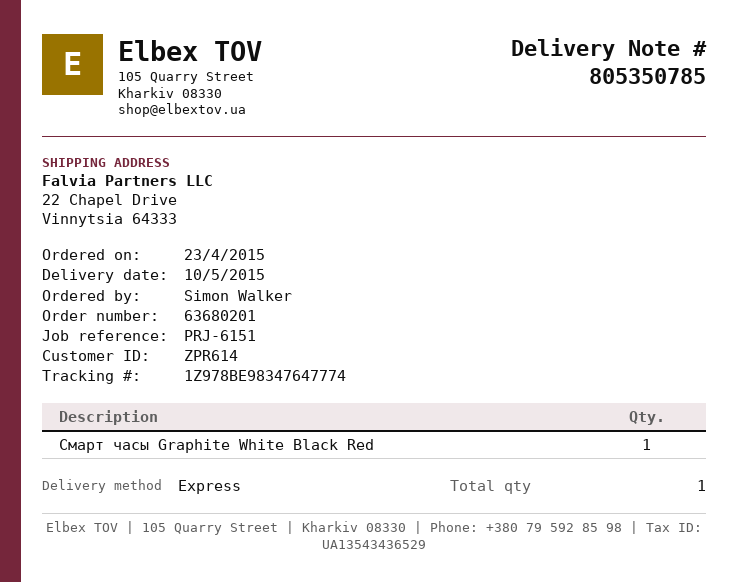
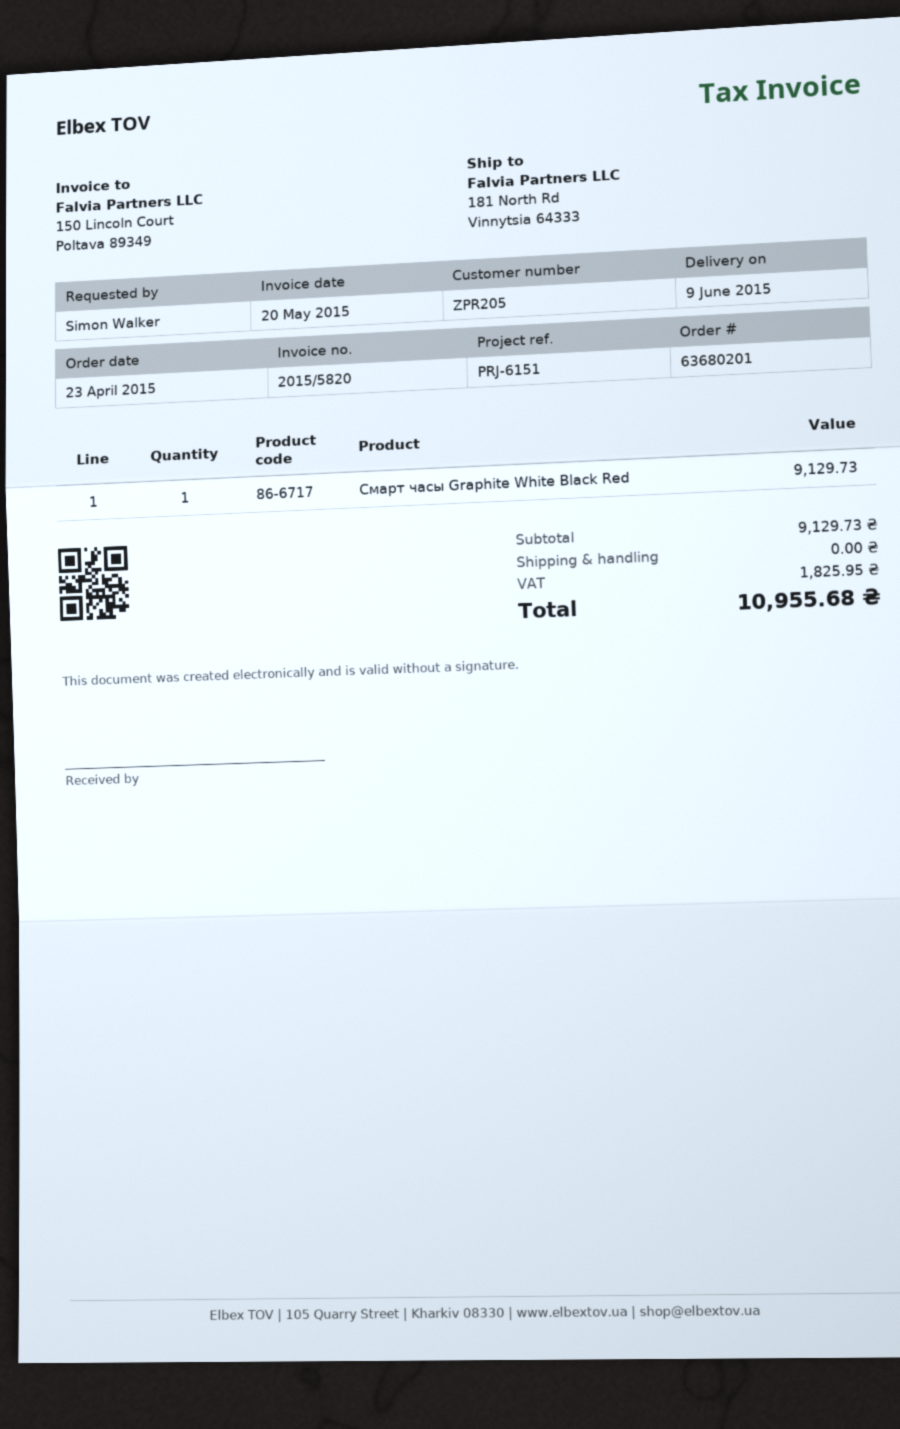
delivery date: 2015-05-10 -> 2015-06-09
customer number: ZPR614 -> ZPR205
ship to: 22 Chapel Drive, Vinnytsia 64333 -> 181 North Rd, Vinnytsia 64333

